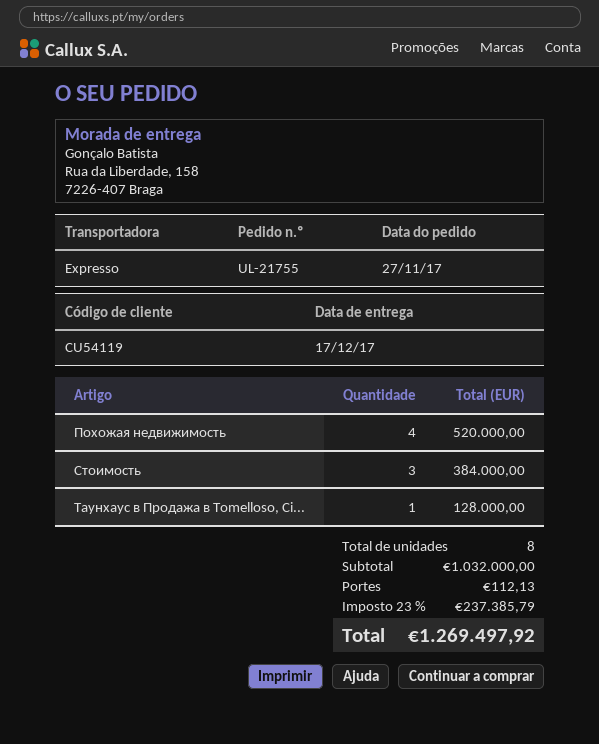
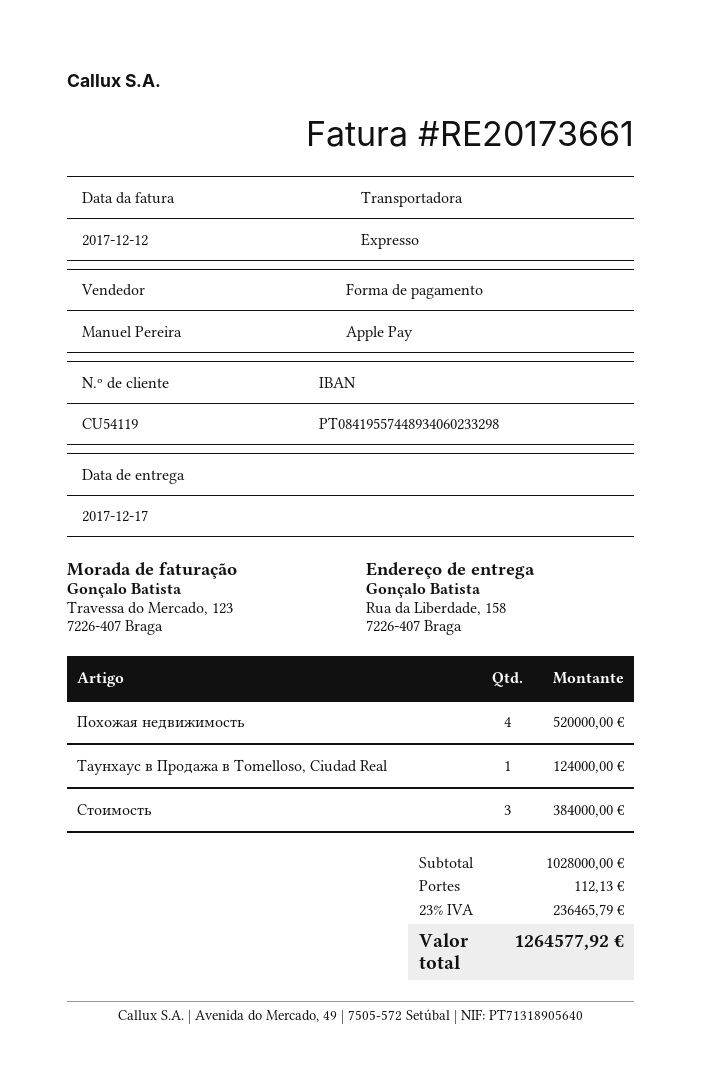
Таунхаус в Продажа в Tomelloso, Ci...: 1 for 128000.00 -> 1 for 124000.00
subtotal: 1032000.00 -> 1028000.00
tax: 23% = 237385.79 -> 23% = 236465.79
total: 1269497.92 -> 1264577.92

